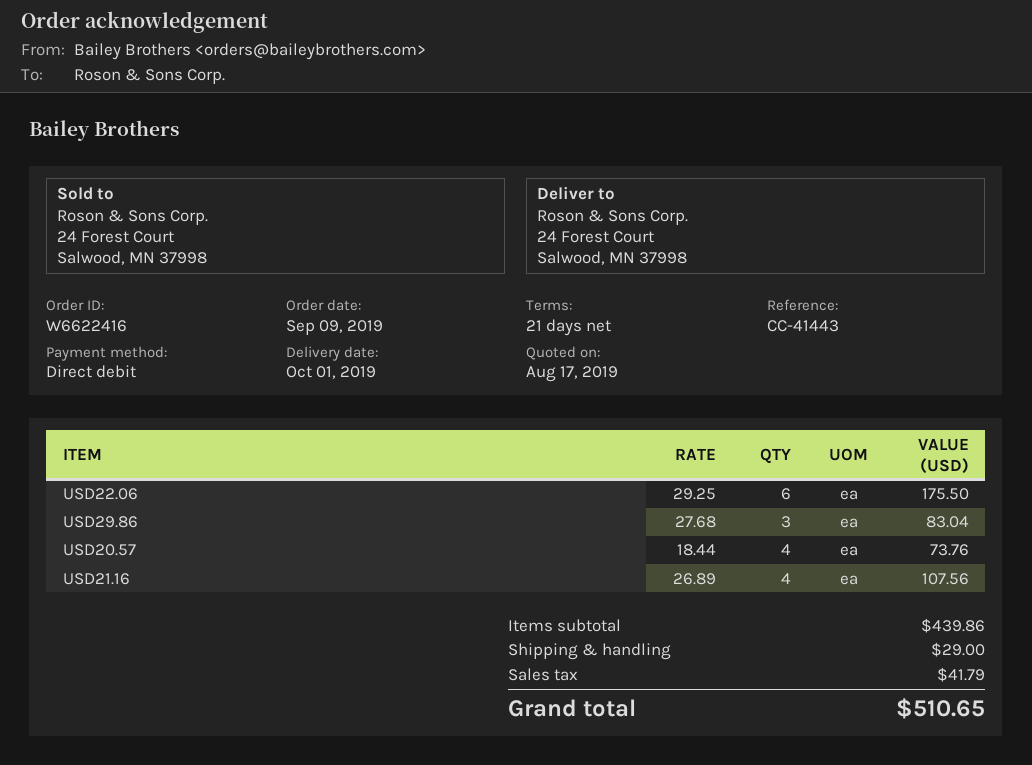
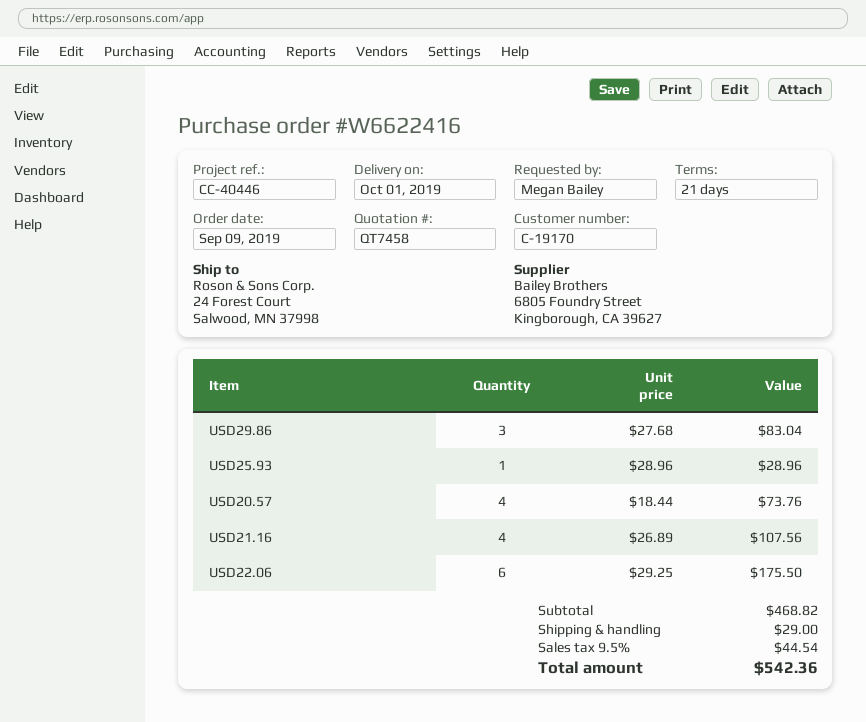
reference: CC-41443 -> CC-40446
USD25.93: none -> 1 x 28.96 = 28.96
subtotal: 439.86 -> 468.82
tax: 41.79 -> 44.54
total: 510.65 -> 542.36

